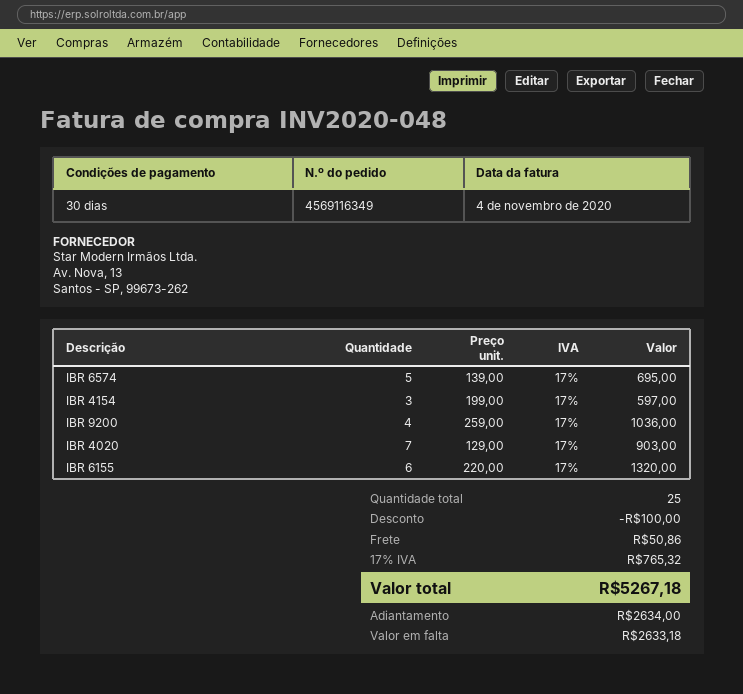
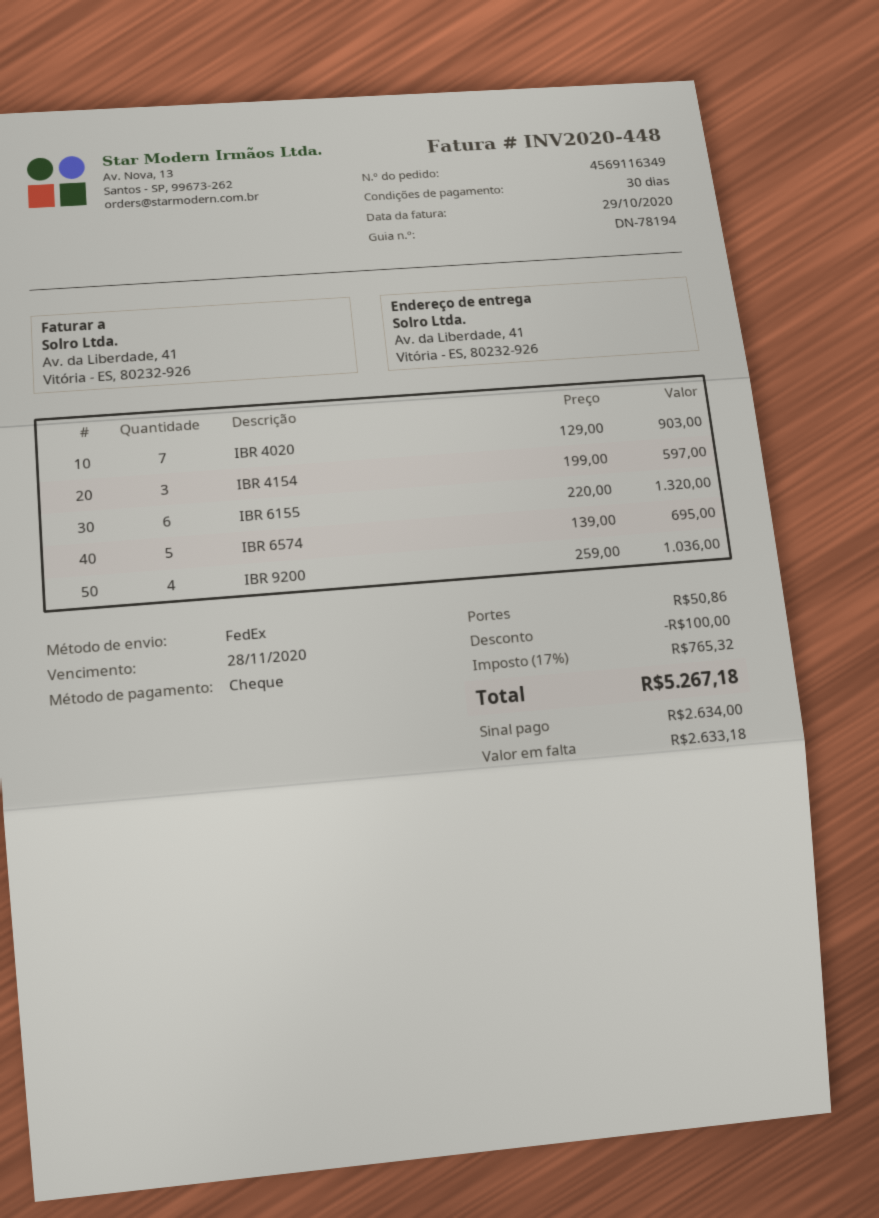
invoice number: INV2020-048 -> INV2020-448
invoice date: 2020-11-04 -> 2020-10-29

